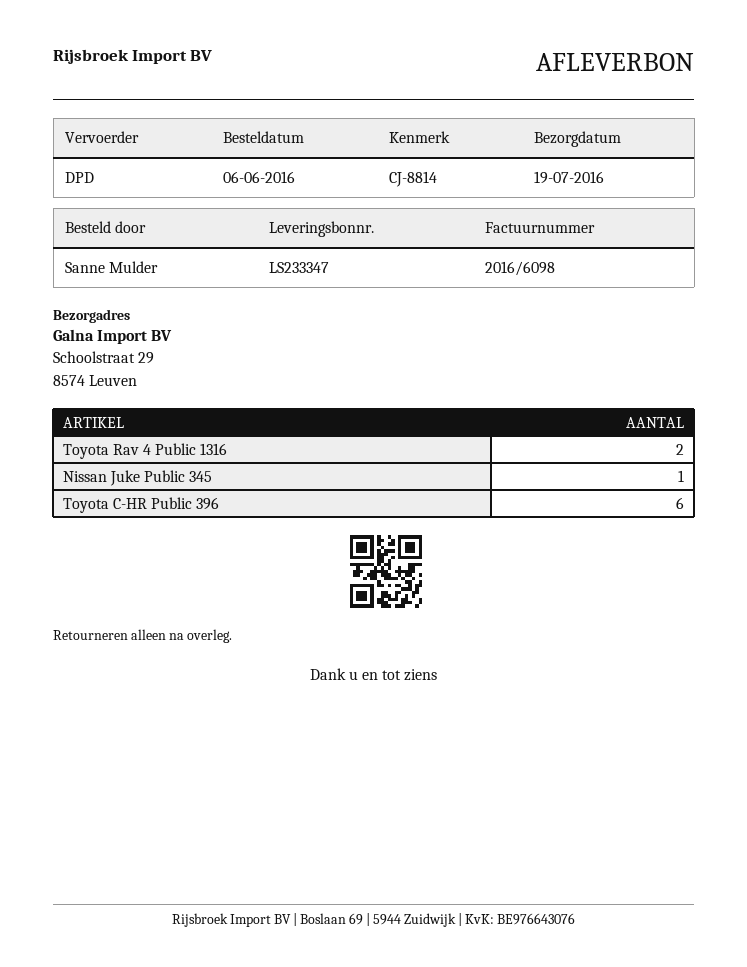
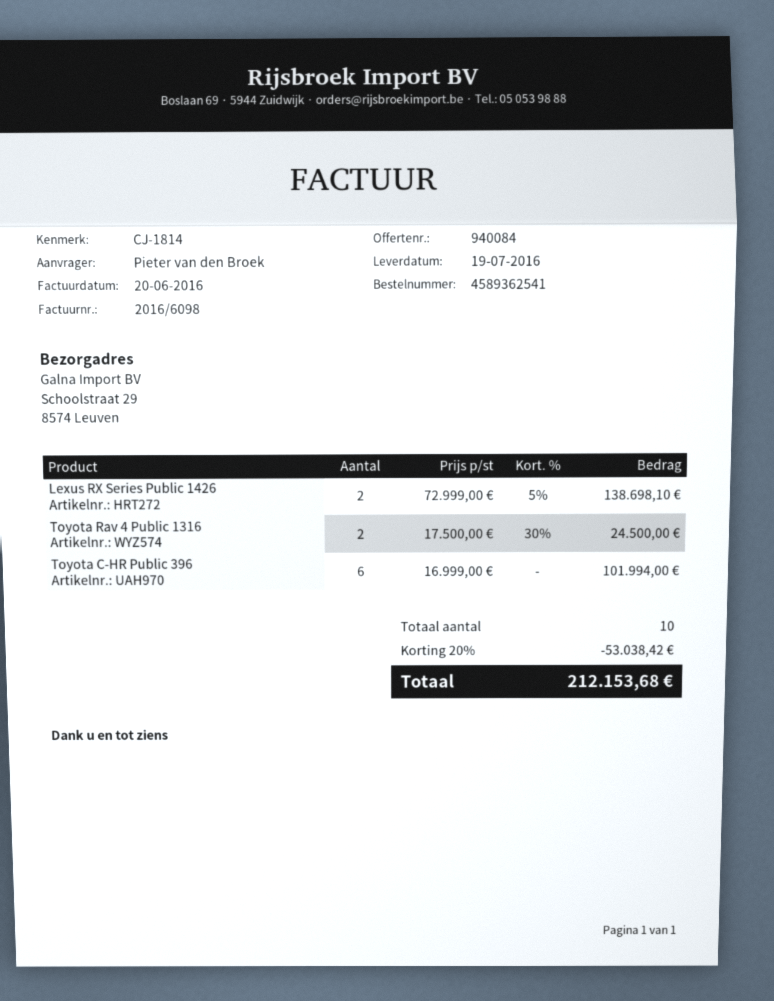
reference: CJ-8814 -> CJ-1814
ordered by: Sanne Mulder -> Pieter van den Broek
Nissan Juke Public 345: 1 -> none
Lexus RX Series Public 1426: none -> 2

